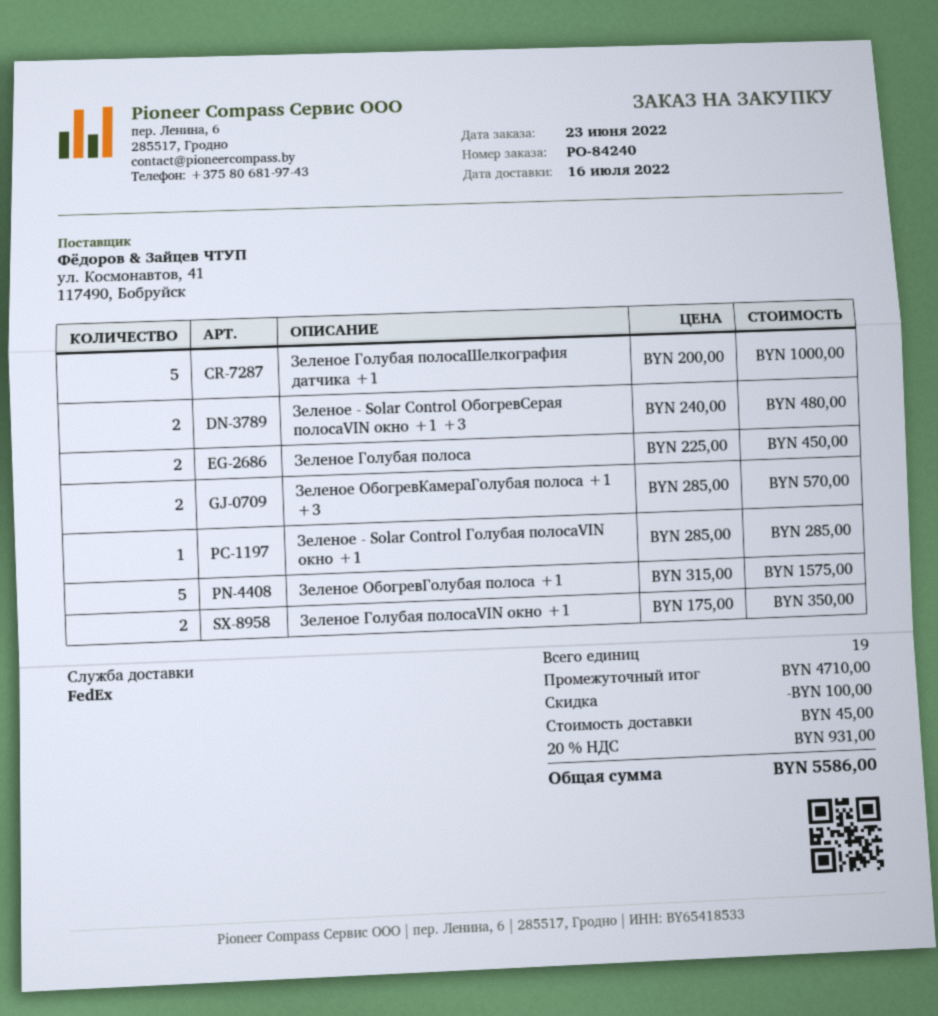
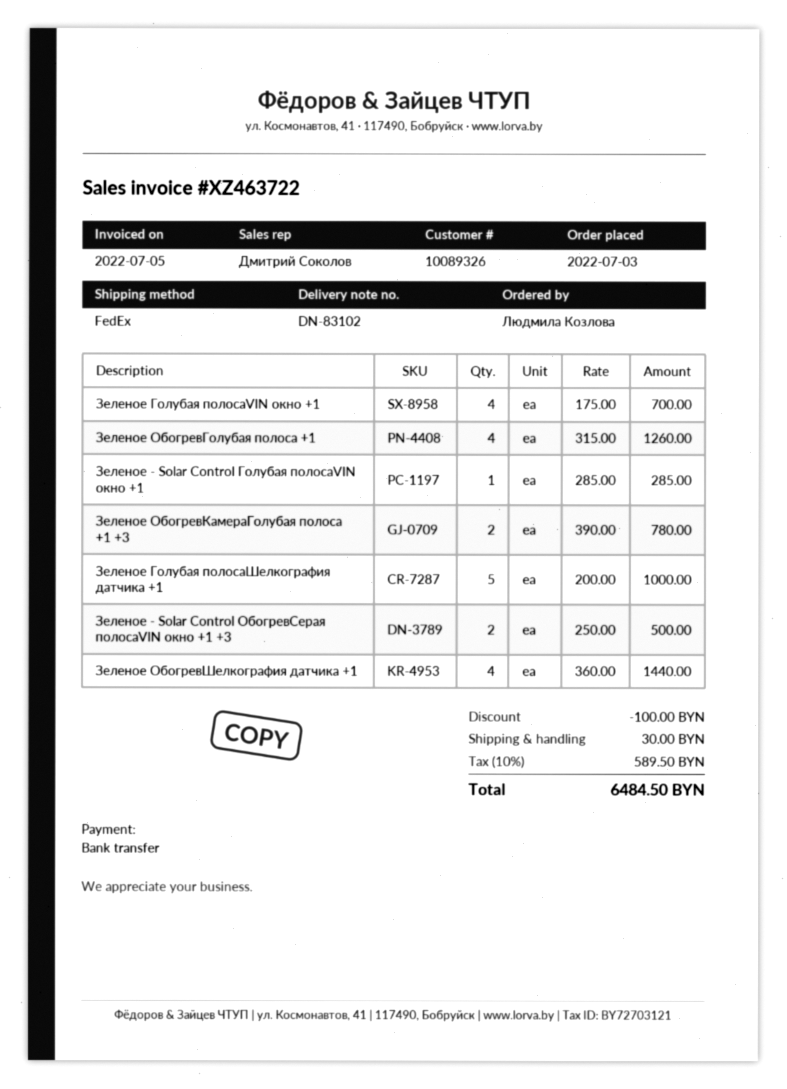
order date: 2022-06-23 -> 2022-07-03
Зеленое - Solar Control ОбогревСерая полосаVIN окно +1 +3: 2 x 240.00 = 480.00 -> 2 x 250.00 = 500.00
Зеленое Голубая полоса: 2 x 225.00 = 450.00 -> none
Зеленое ОбогревКамераГолубая полоса +1 +3: 2 x 285.00 = 570.00 -> 2 x 390.00 = 780.00
Зеленое ОбогревГолубая полоса +1: 5 x 315.00 = 1575.00 -> 4 x 315.00 = 1260.00
Зеленое Голубая полосаVIN окно +1: 2 x 175.00 = 350.00 -> 4 x 175.00 = 700.00
Зеленое ОбогревШелкография датчика +1: none -> 4 x 360.00 = 1440.00
shipping: 45.00 -> 30.00
tax: 20% = 931.00 -> 10% = 589.50
total: 5586.00 -> 6484.50

